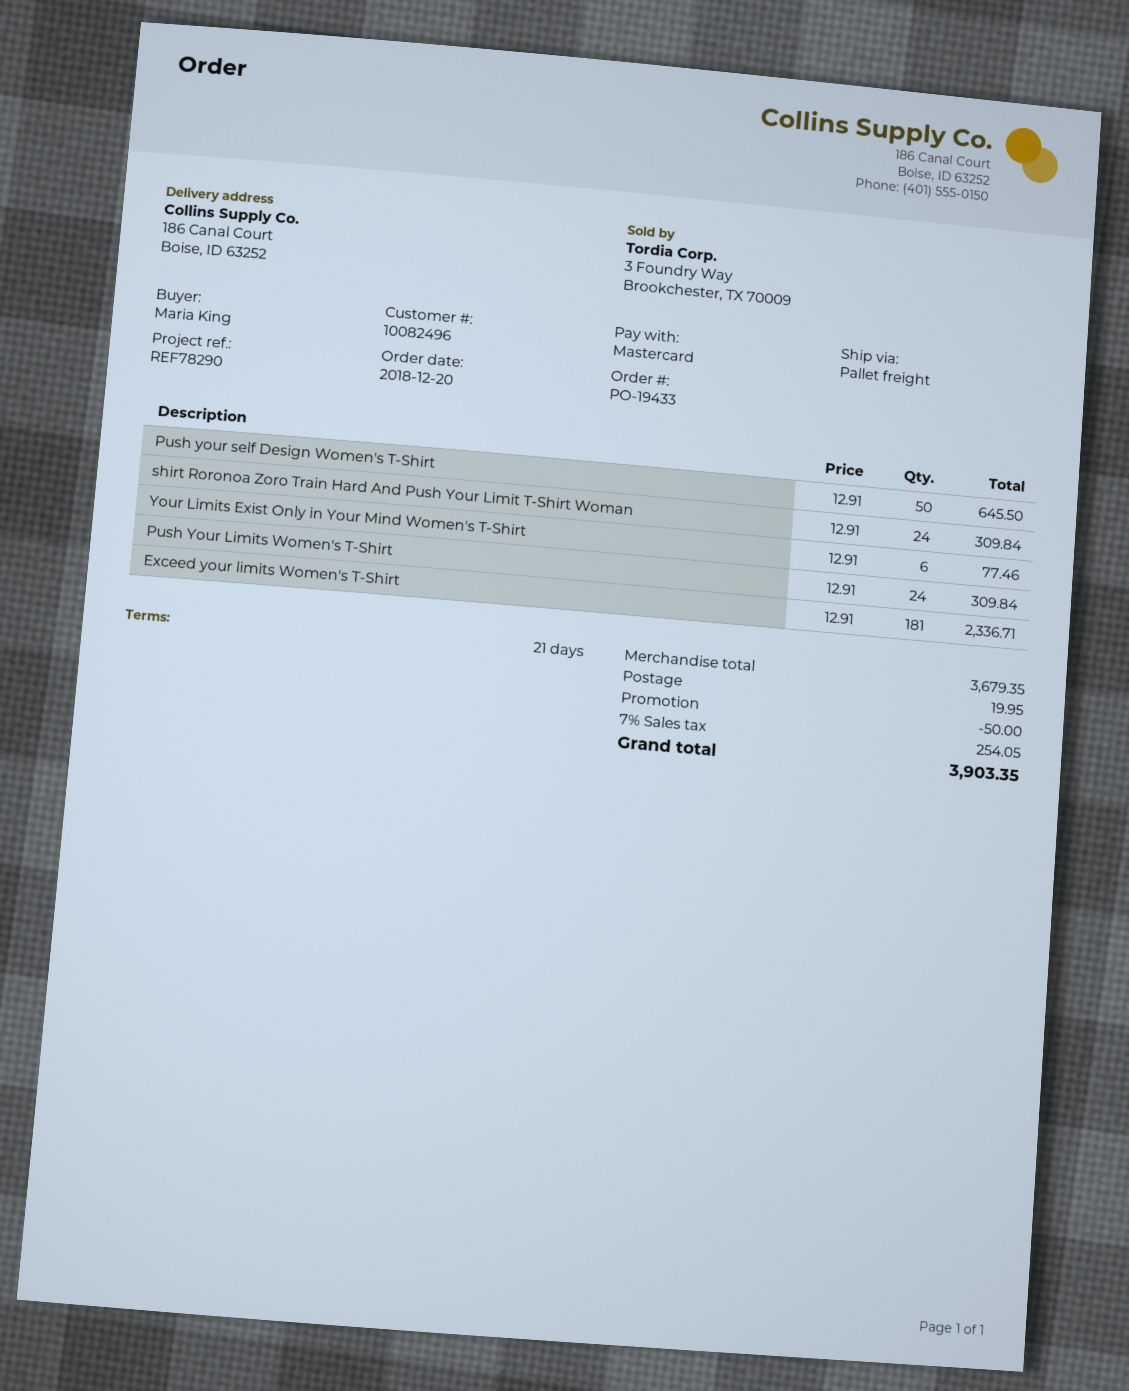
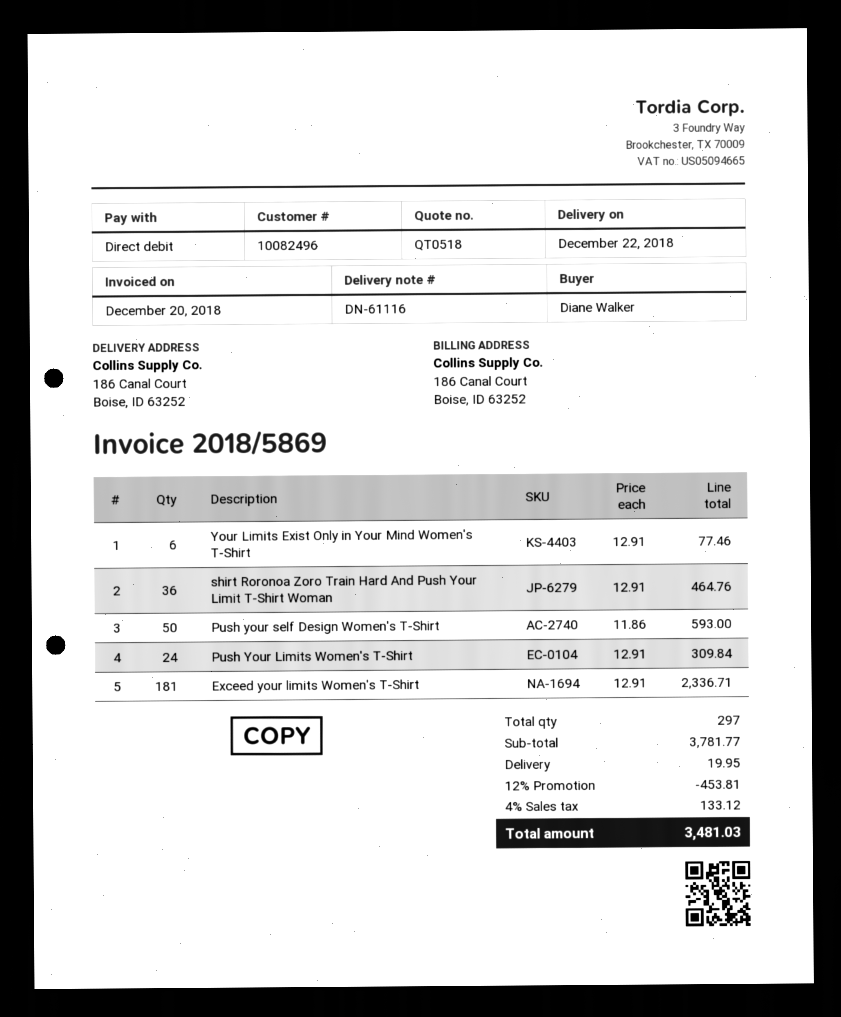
ordered by: Maria King -> Diane Walker
payment method: Mastercard -> direct debit
Push your self Design Women's T-Shirt: 50 x 12.91 = 645.50 -> 50 x 11.86 = 593.00
shirt Roronoa Zoro Train Hard And Push Your Limit T-Shirt Woman: 24 x 12.91 = 309.84 -> 36 x 12.91 = 464.76
subtotal: 3679.35 -> 3781.77
discount: 50.00 -> 453.81
tax: 7% = 254.05 -> 4% = 133.12
total: 3903.35 -> 3481.03

